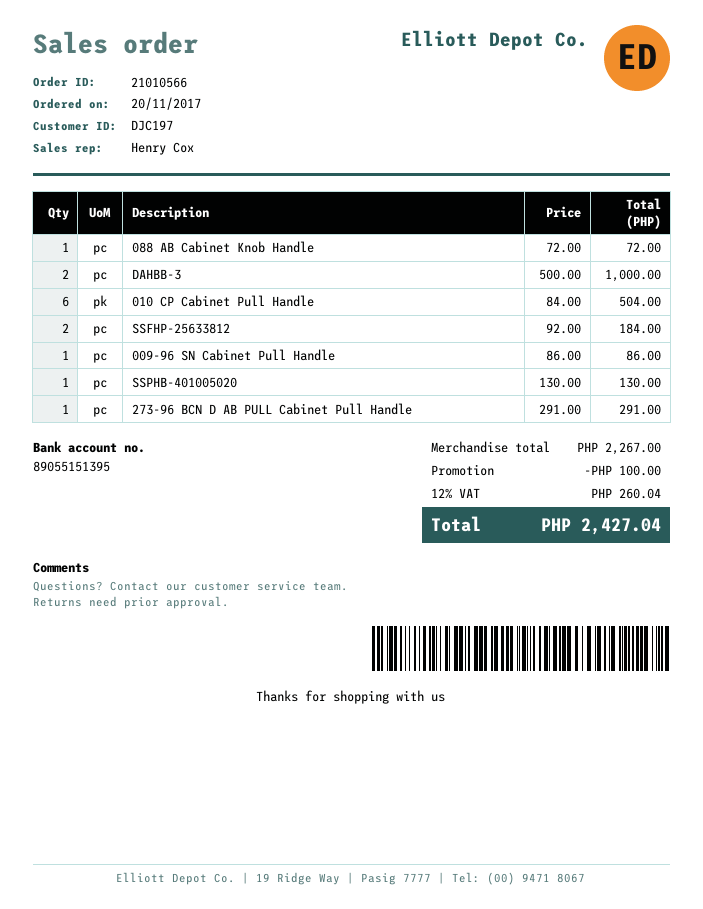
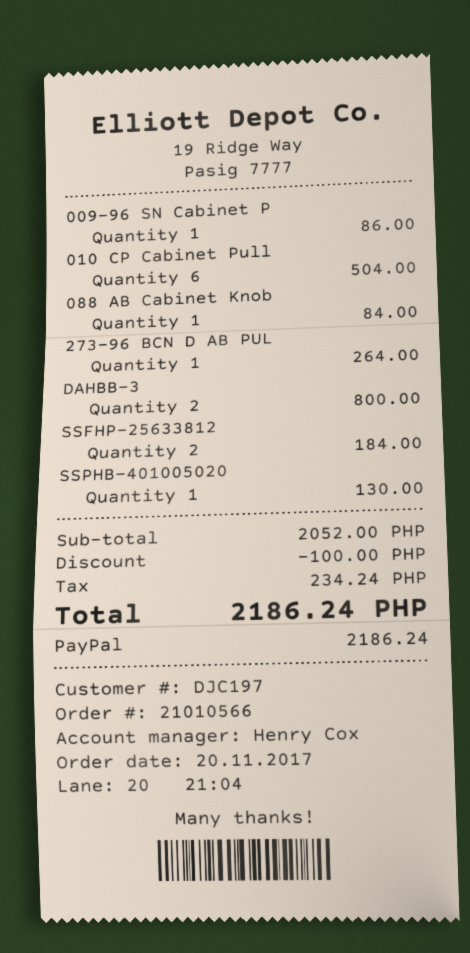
088 AB Cabinet Knob Handle: 1 for 72.00 -> 1 for 84.00
DAHBB-3: 2 for 1000.00 -> 2 for 800.00
273-96 BCN D AB PULL Cabinet Pull Handle: 1 for 291.00 -> 1 for 264.00
subtotal: 2267.00 -> 2052.00
tax: 260.04 -> 234.24
total: 2427.04 -> 2186.24

